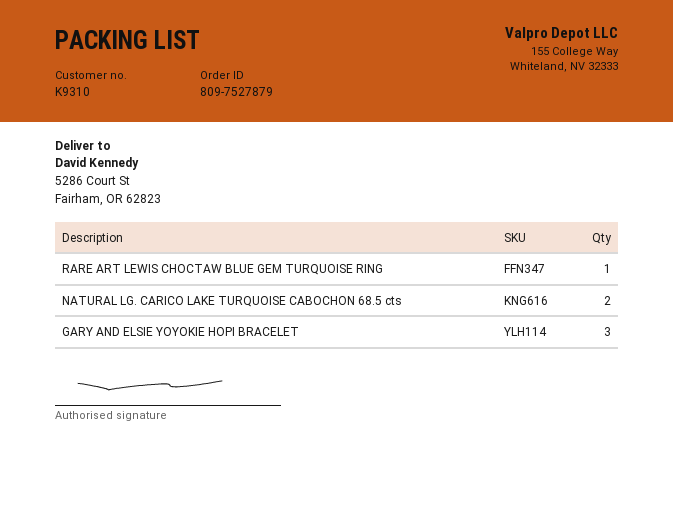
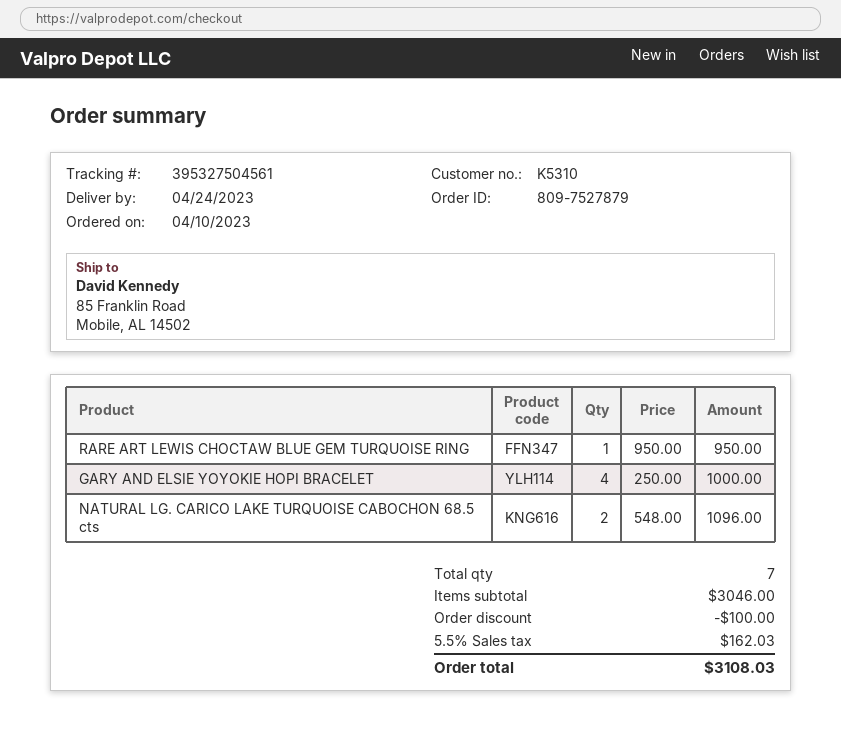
customer number: K9310 -> K5310
ship to: 5286 Court St, Fairham, OR 62823 -> 85 Franklin Road, Mobile, AL 14502
GARY AND ELSIE YOYOKIE HOPI BRACELET: 3 -> 4

